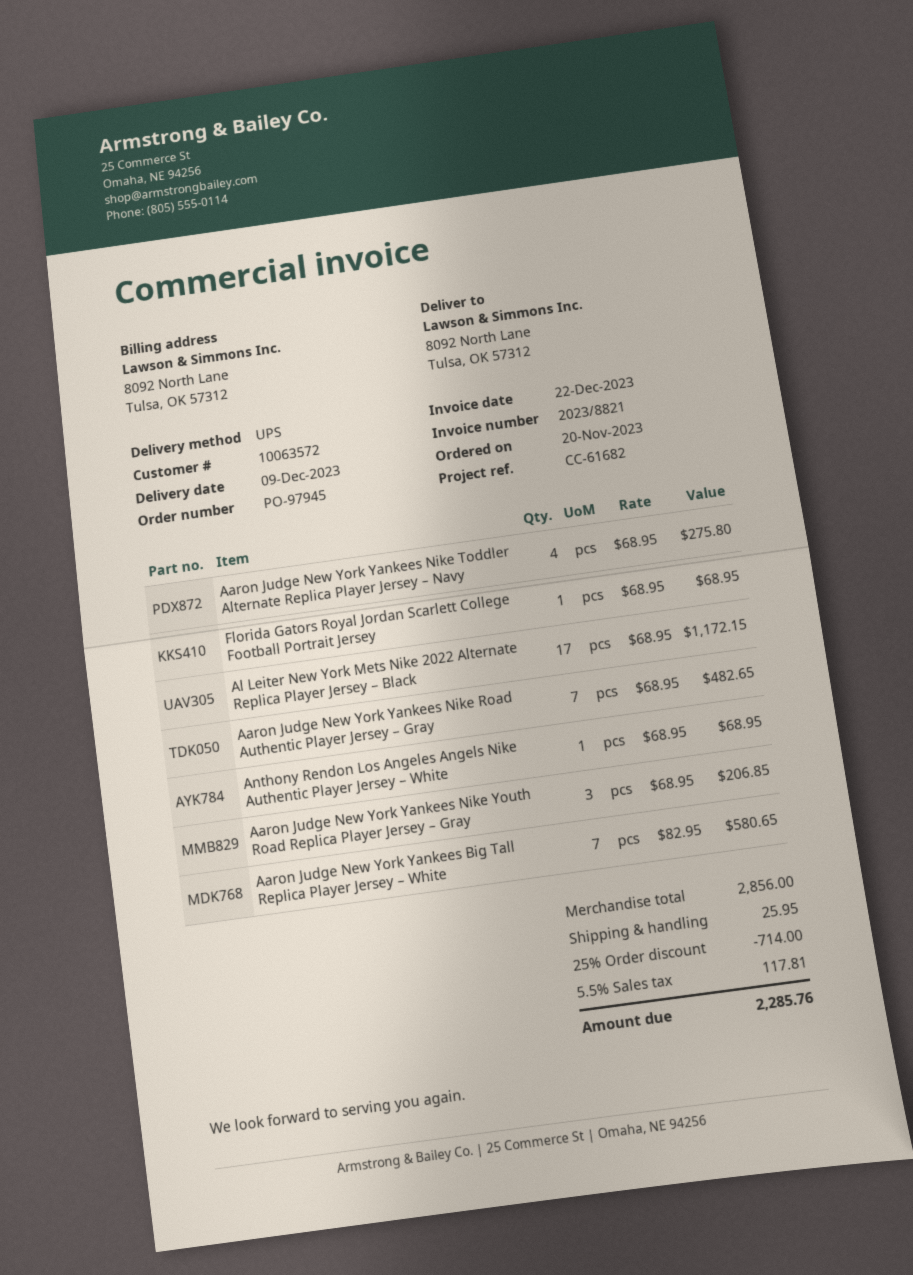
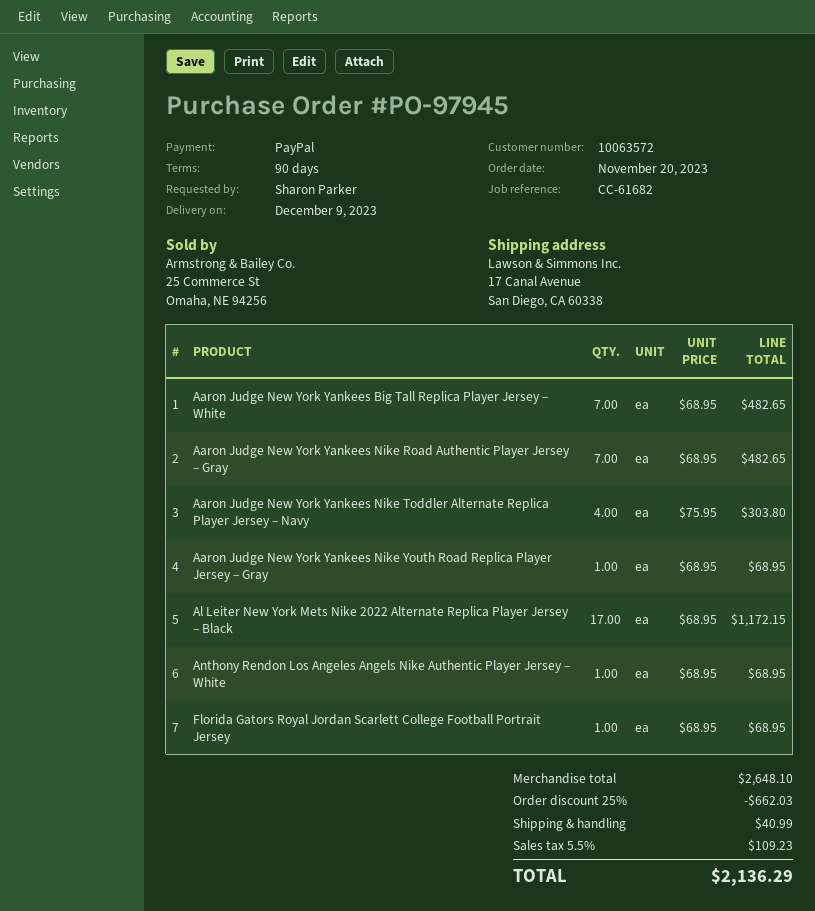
ship to: 8092 North Lane, Tulsa, OK 57312 -> 17 Canal Avenue, San Diego, CA 60338
Aaron Judge New York Yankees Nike Toddler Alternate Replica Player Jersey – Navy: 4 x 68.95 = 275.80 -> 4 x 75.95 = 303.80
Aaron Judge New York Yankees Nike Youth Road Replica Player Jersey – Gray: 3 x 68.95 = 206.85 -> 1 x 68.95 = 68.95
Aaron Judge New York Yankees Big Tall Replica Player Jersey – White: 7 x 82.95 = 580.65 -> 7 x 68.95 = 482.65
subtotal: 2856.00 -> 2648.10
discount: 25% = 714.00 -> 25% = 662.03
shipping: 25.95 -> 40.99
tax: 5.5% = 117.81 -> 5.5% = 109.23
total: 2285.76 -> 2136.29

